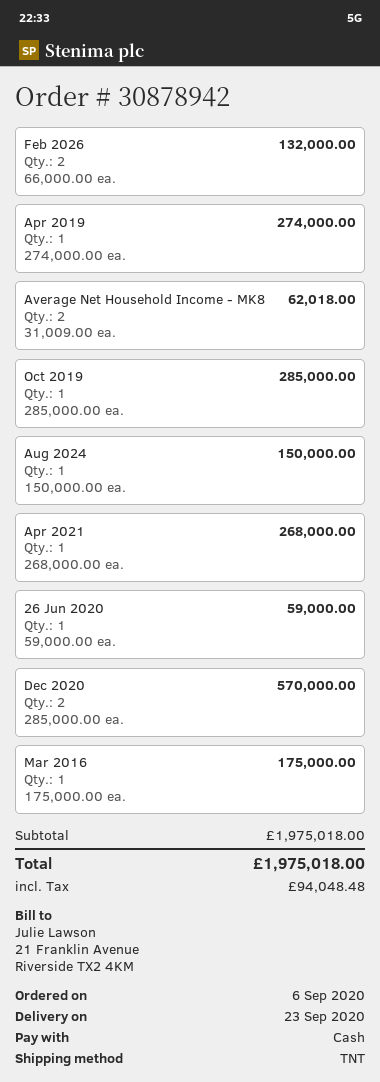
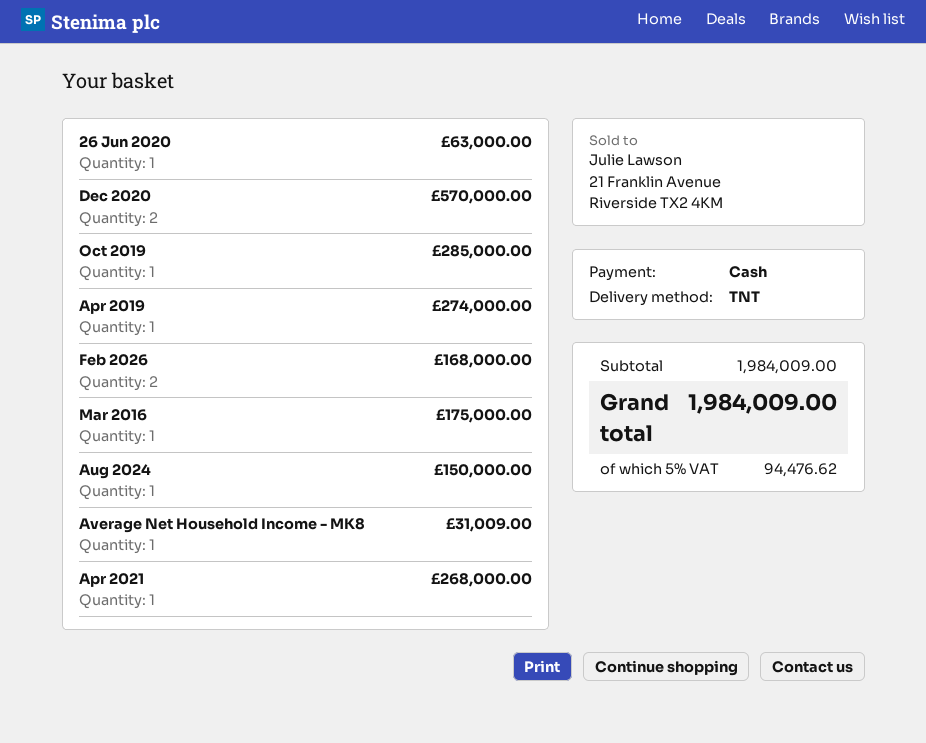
Feb 2026: 2 for 132000.00 -> 2 for 168000.00
Average Net Household Income - MK8: 2 for 62018.00 -> 1 for 31009.00
26 Jun 2020: 1 for 59000.00 -> 1 for 63000.00
subtotal: 1975018.00 -> 1984009.00
tax: 94048.48 -> 94476.62
total: 1975018.00 -> 1984009.00

